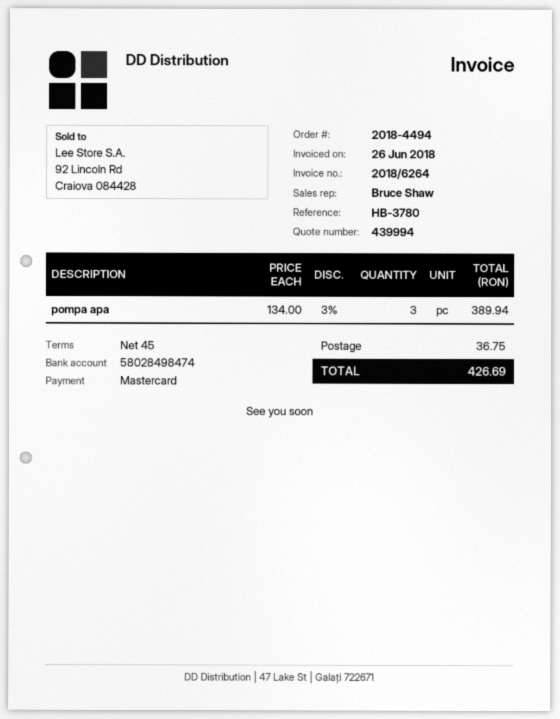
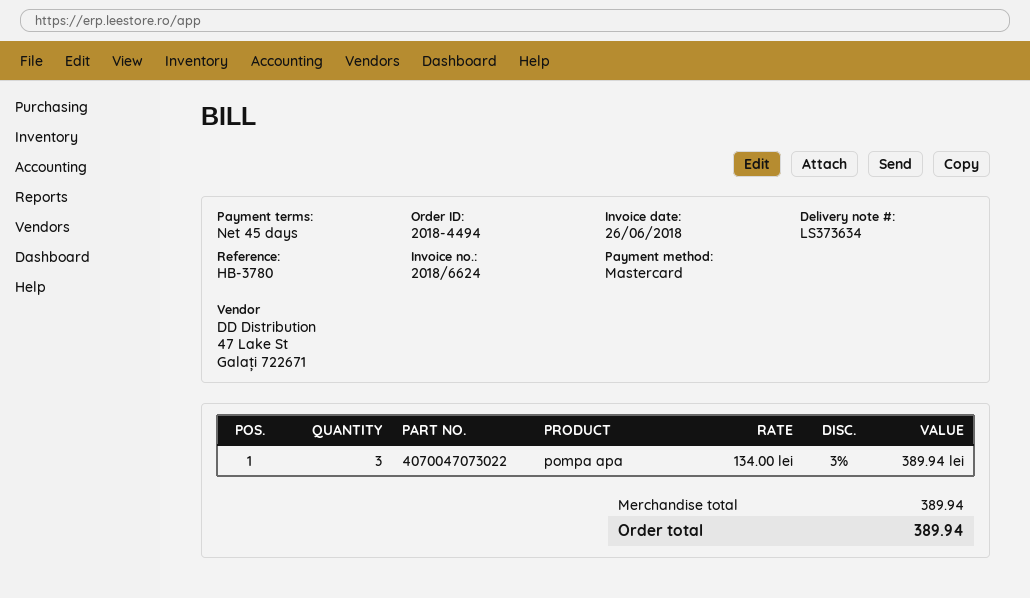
invoice number: 2018/6264 -> 2018/6624
shipping: 36.75 -> none
total: 426.69 -> 389.94

